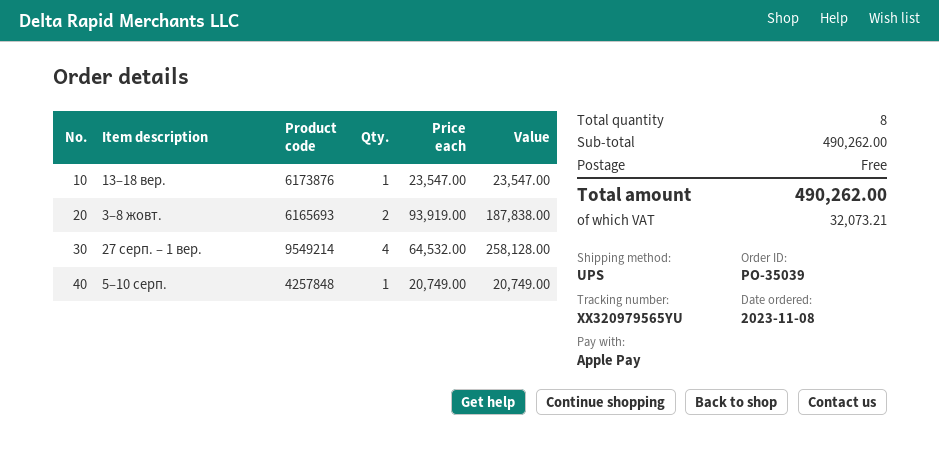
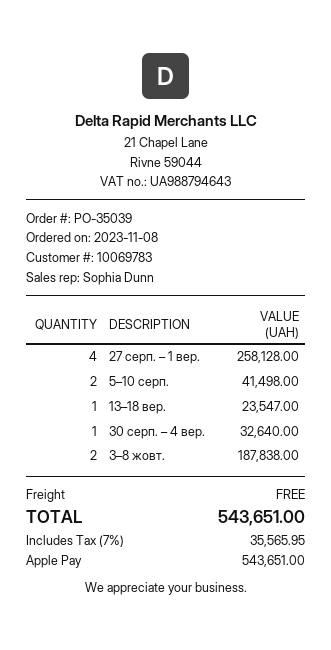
5–10 серп.: 1 for 20749.00 -> 2 for 41498.00
30 серп. – 4 вер.: none -> 1 for 32640.00
tax: 32073.21 -> 35565.95
total: 490262.00 -> 543651.00

